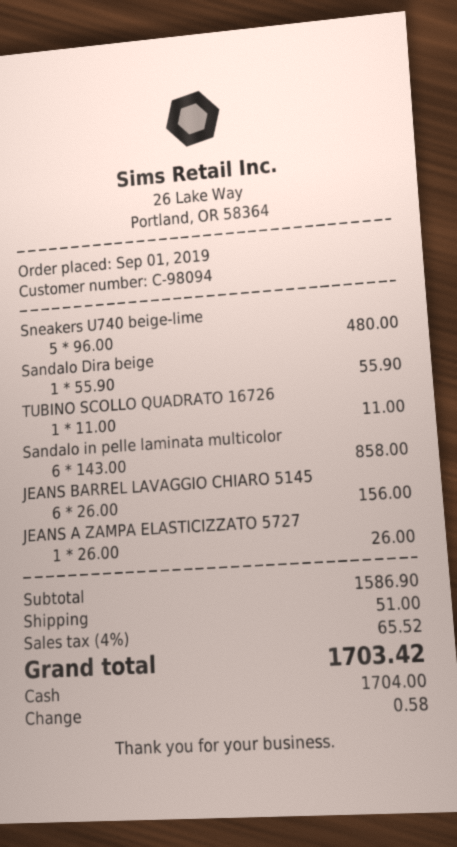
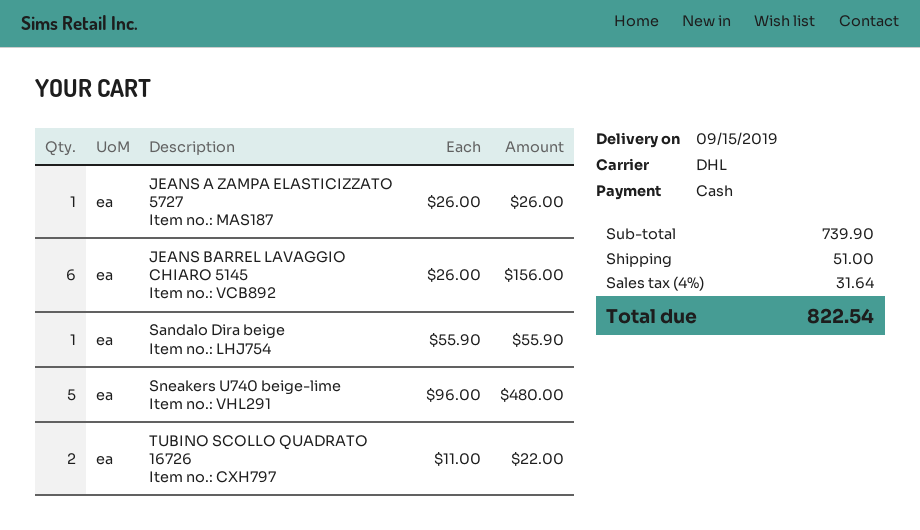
TUBINO SCOLLO QUADRATO 16726: 1 x 11.00 = 11.00 -> 2 x 11.00 = 22.00
Sandalo in pelle laminata multicolor: 6 x 143.00 = 858.00 -> none
subtotal: 1586.90 -> 739.90
tax: 4% = 65.52 -> 4% = 31.64
total: 1703.42 -> 822.54

